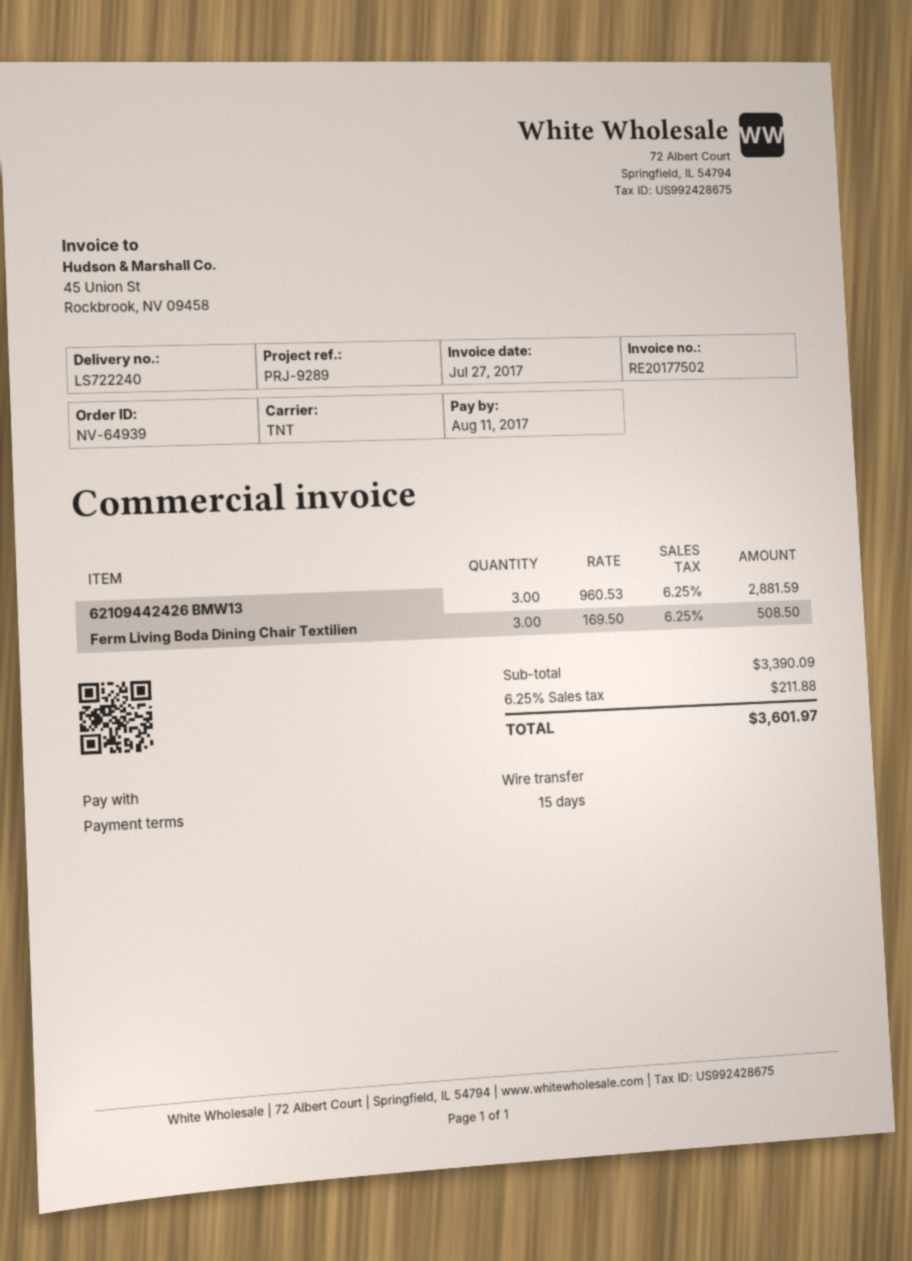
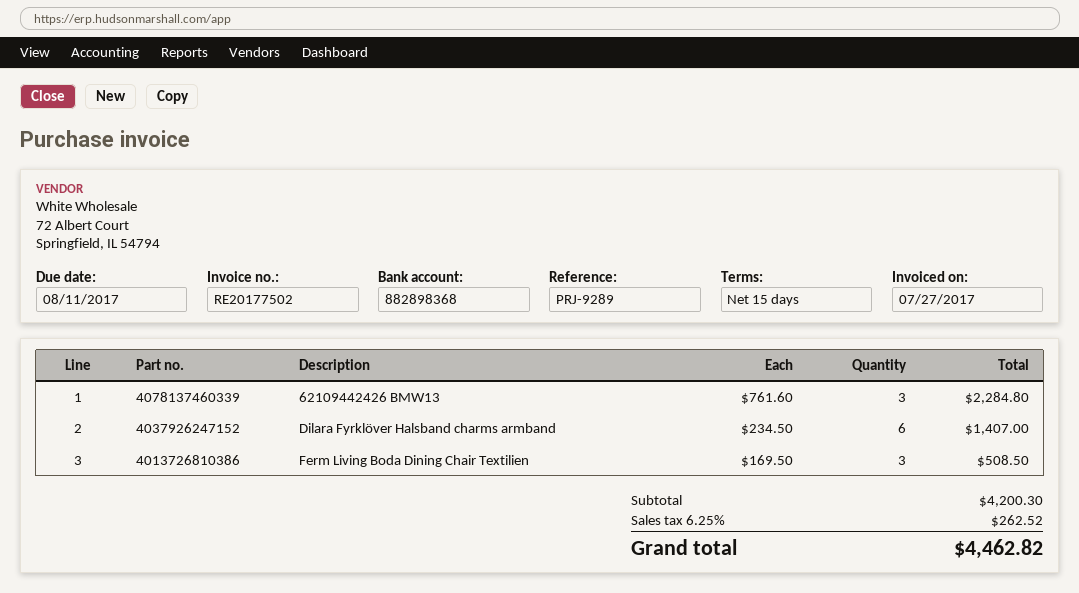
62109442426 BMW13: 3 x 960.53 = 2881.59 -> 3 x 761.60 = 2284.80
Dilara Fyrklöver Halsband charms armband: none -> 6 x 234.50 = 1407.00
subtotal: 3390.09 -> 4200.30
tax: 6.25% = 211.88 -> 6.25% = 262.52
total: 3601.97 -> 4462.82

